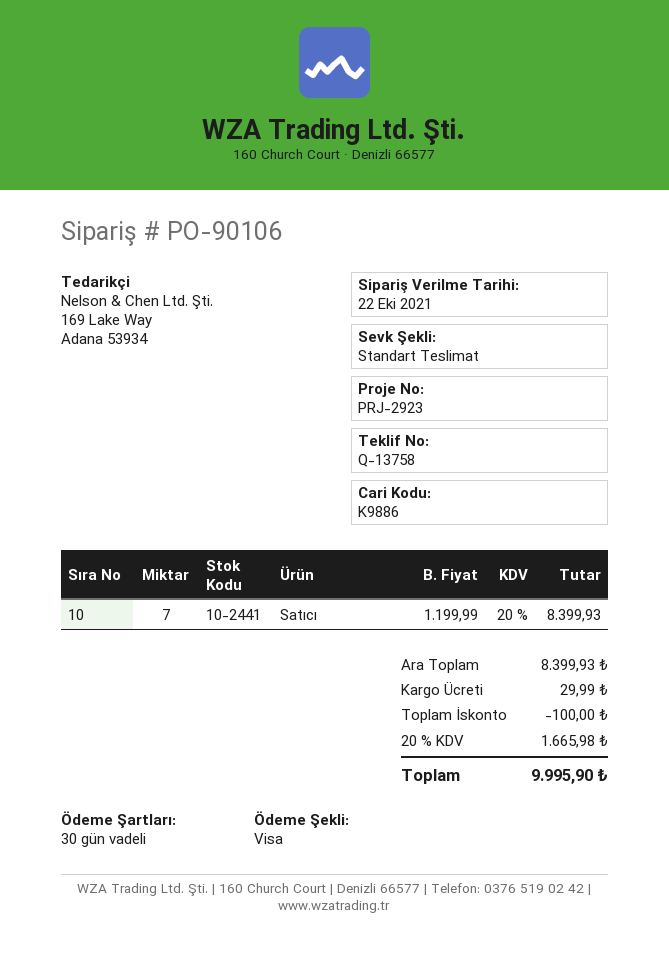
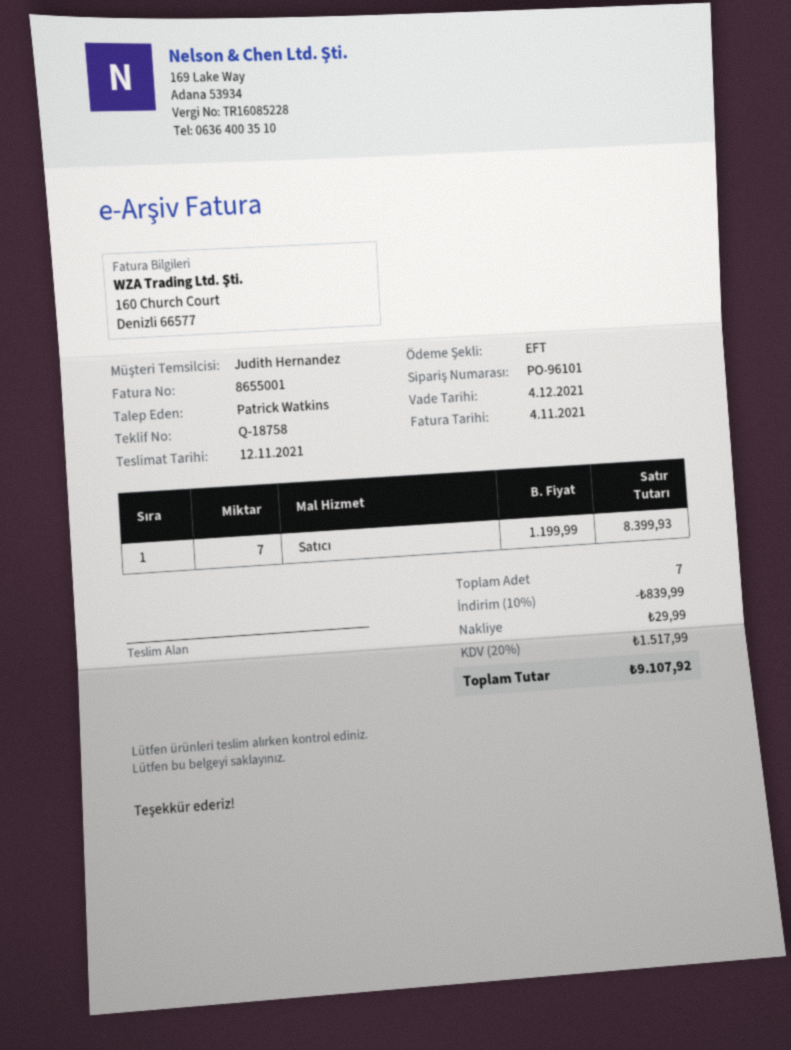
quote number: Q-13758 -> Q-18758
order number: PO-90106 -> PO-96101
payment method: Visa -> bank transfer
discount: 100.00 -> 839.99
tax: 20% = 1665.98 -> 20% = 1517.99
total: 9995.90 -> 9107.92

